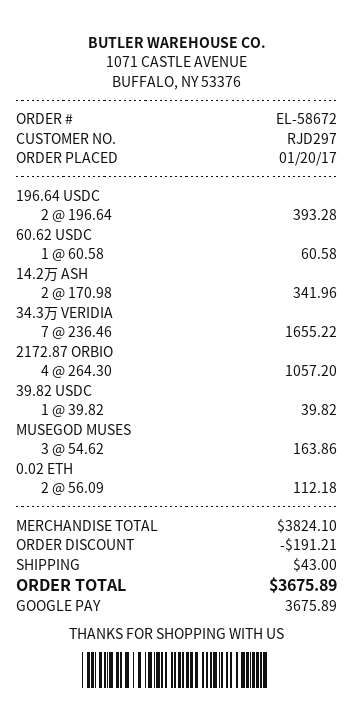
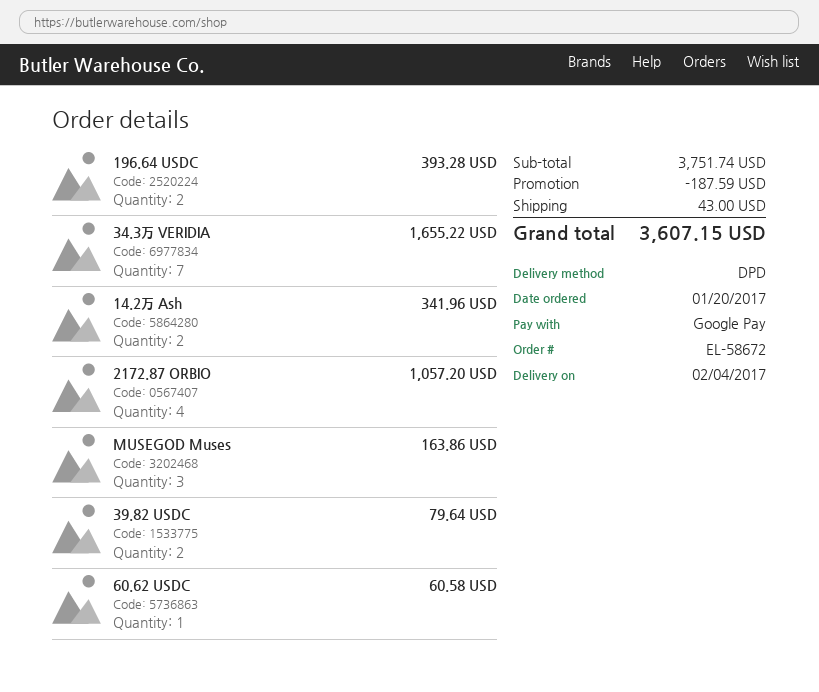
39.82 USDC: 1 for 39.82 -> 2 for 79.64
0.02 ETH: 2 for 112.18 -> none
subtotal: 3824.10 -> 3751.74
discount: 191.21 -> 187.59
total: 3675.89 -> 3607.15

